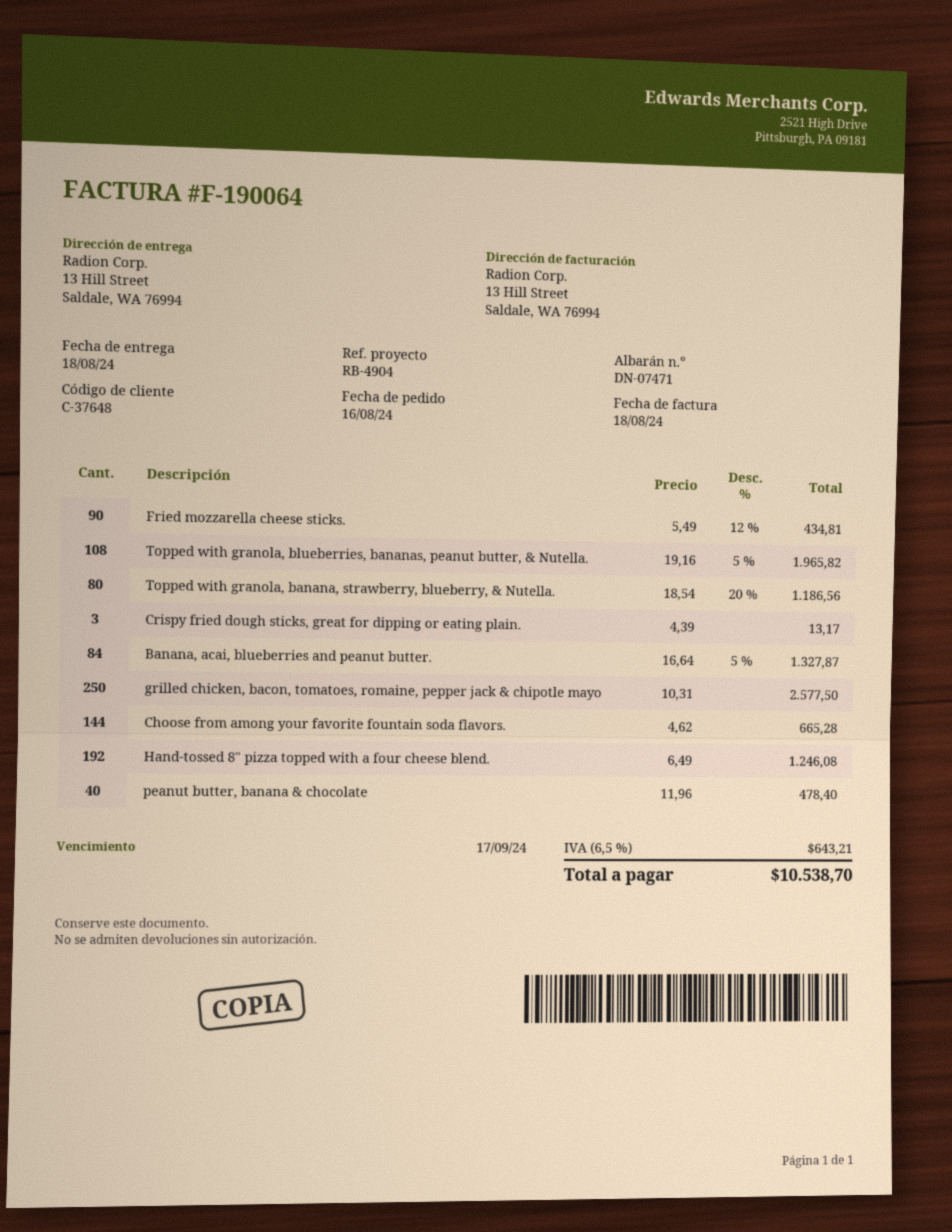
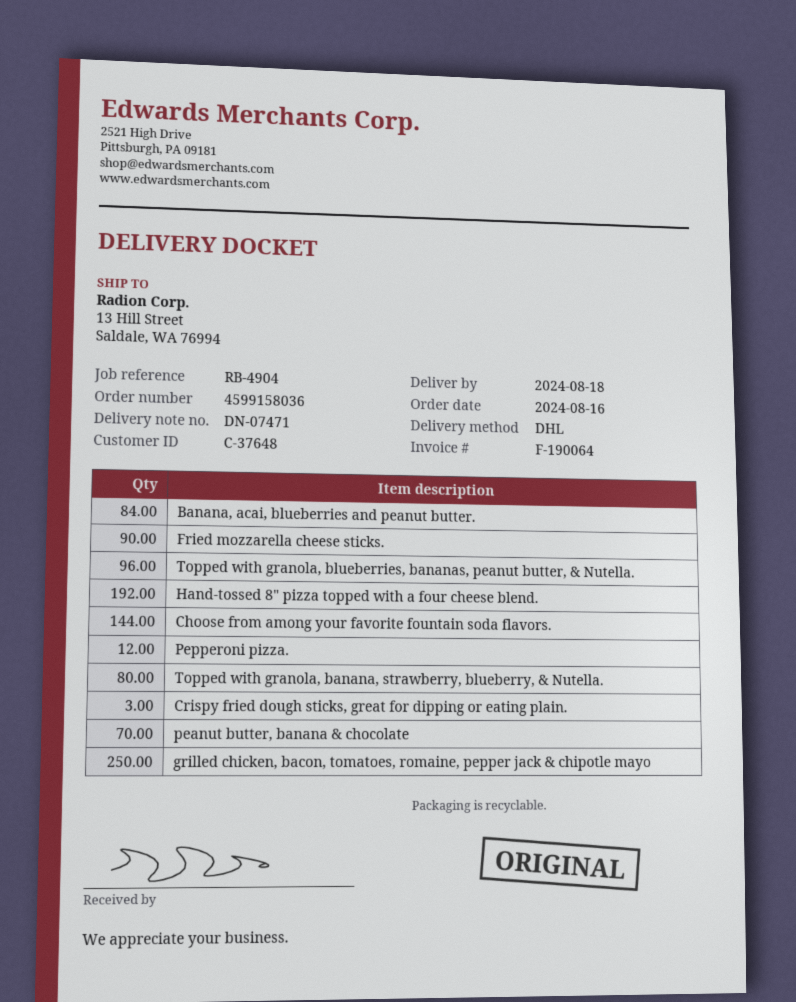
Topped with granola, blueberries, bananas, peanut butter, & Nutella.: 108 -> 96
peanut butter, banana & chocolate: 40 -> 70
Pepperoni pizza.: none -> 12

